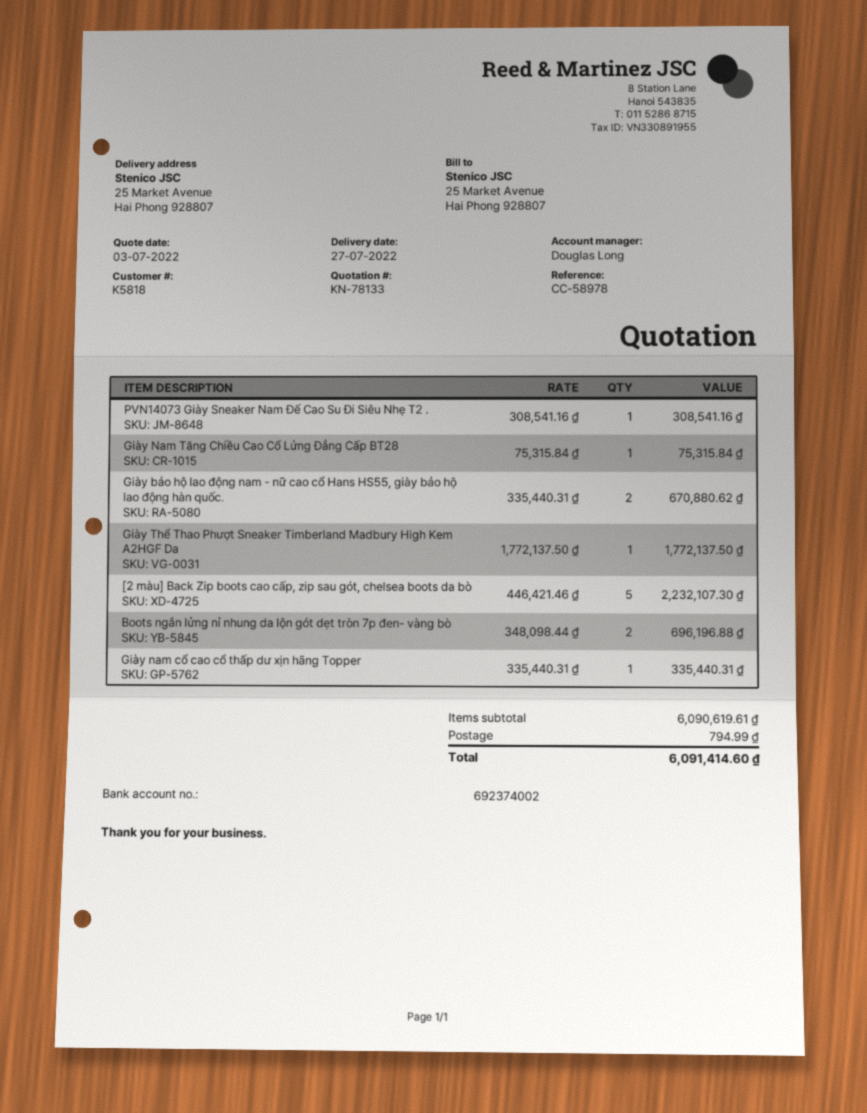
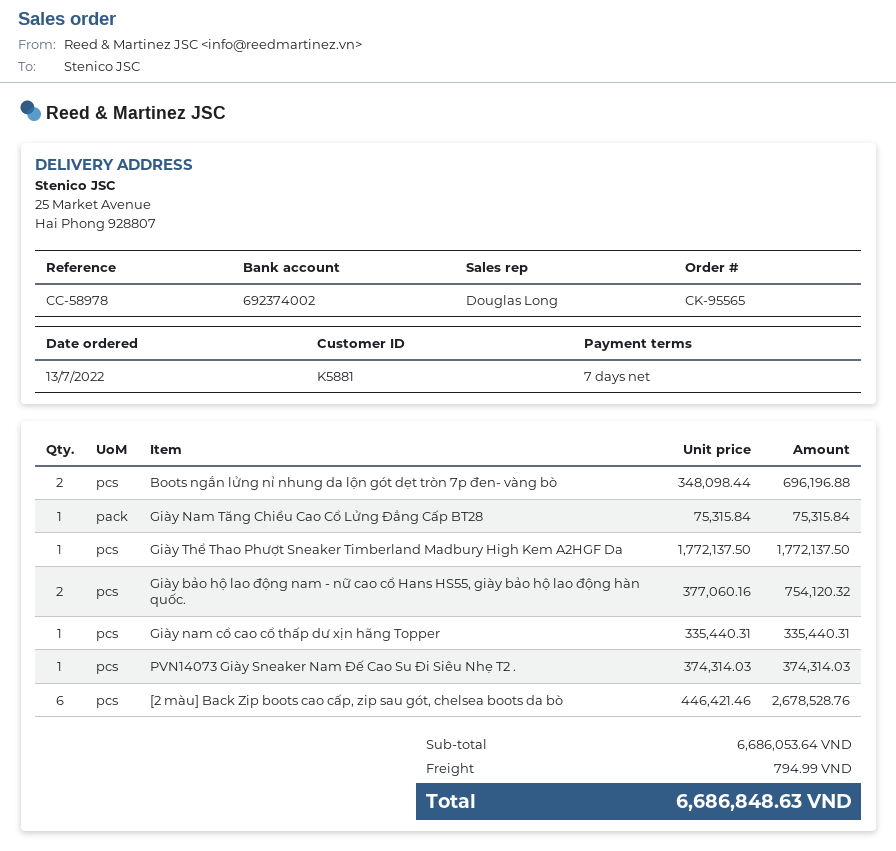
customer number: K5818 -> K5881
PVN14073 Giày Sneaker Nam Đế Cao Su Đi Siêu Nhẹ T2 .: 1 x 308541.16 = 308541.16 -> 1 x 374314.03 = 374314.03
Giày bảo hộ lao động nam - nữ cao cổ Hans HS55, giày bảo hộ lao động hàn quốc.: 2 x 335440.31 = 670880.62 -> 2 x 377060.16 = 754120.32
[2 màu] Back Zip boots cao cấp, zip sau gót, chelsea boots da bò: 5 x 446421.46 = 2232107.30 -> 6 x 446421.46 = 2678528.76
subtotal: 6090619.61 -> 6686053.64
total: 6091414.60 -> 6686848.63

